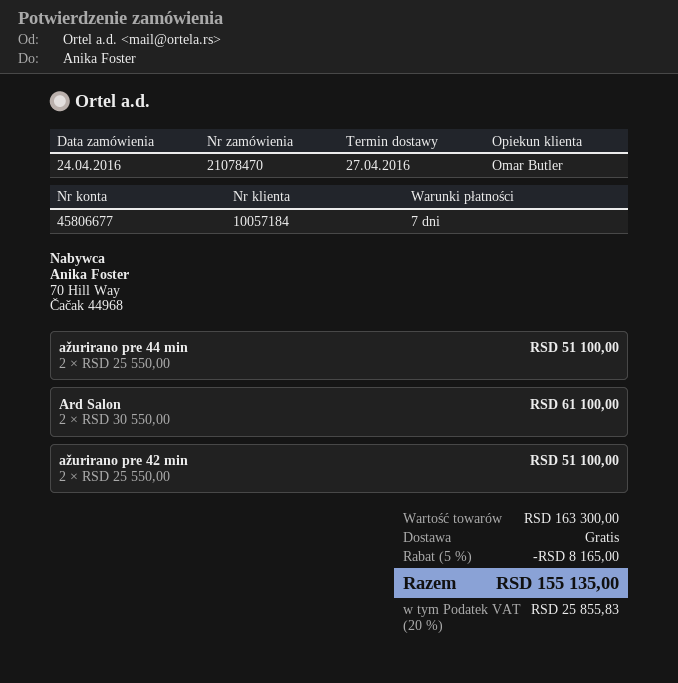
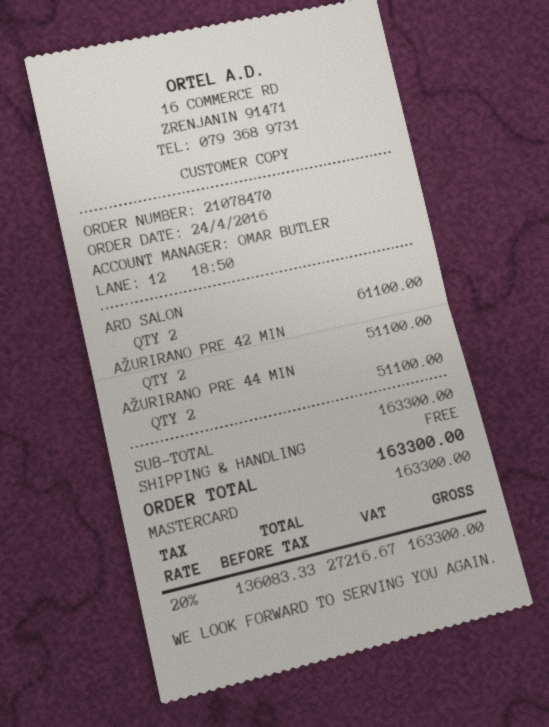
discount: 5% = 8165.00 -> none
tax: 20% = 25855.83 -> 20% = 27216.67
total: 155135.00 -> 163300.00

